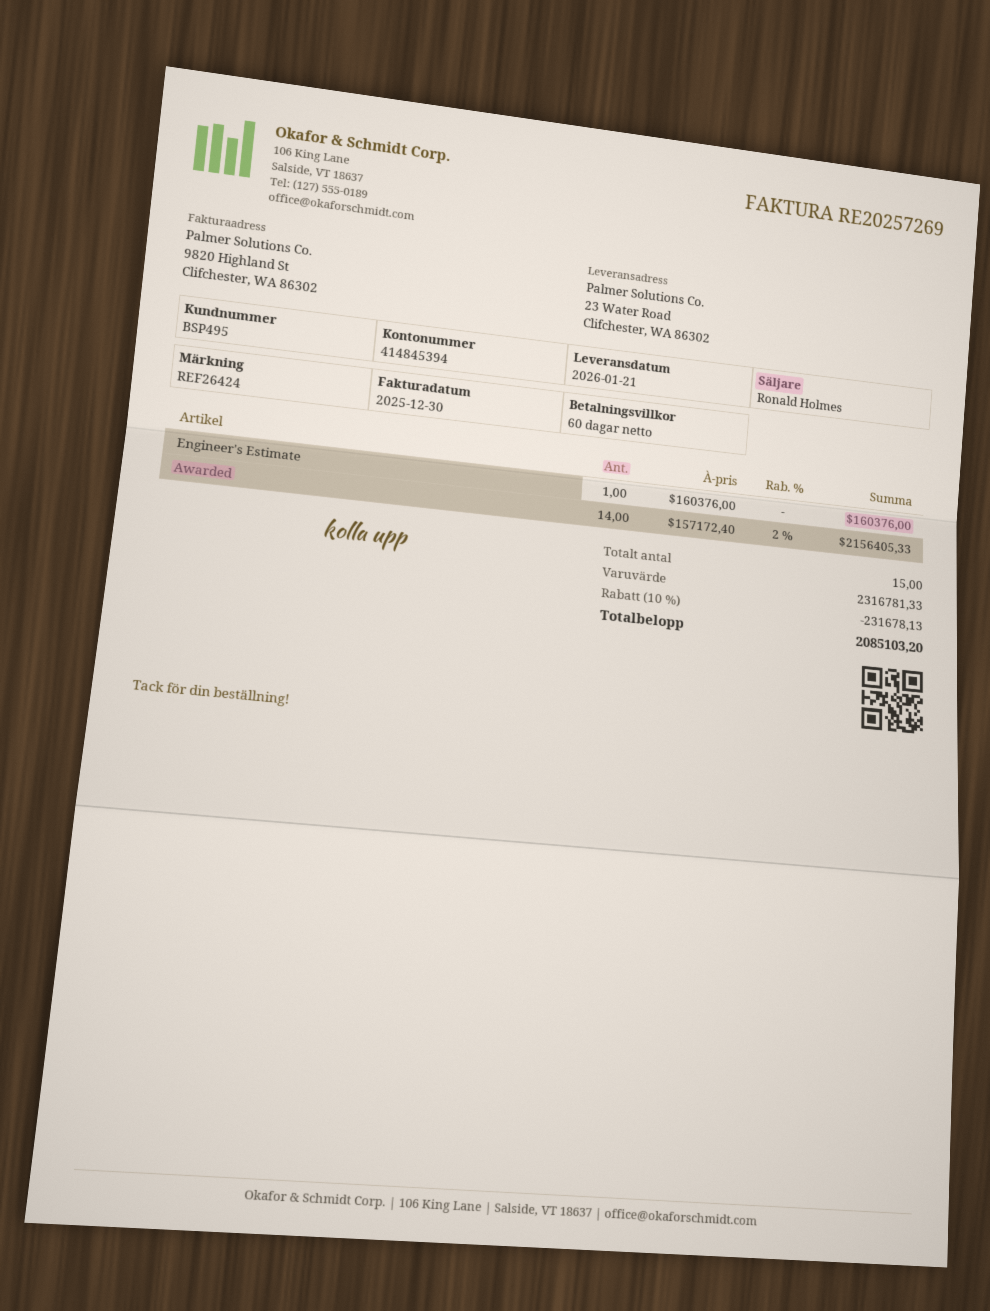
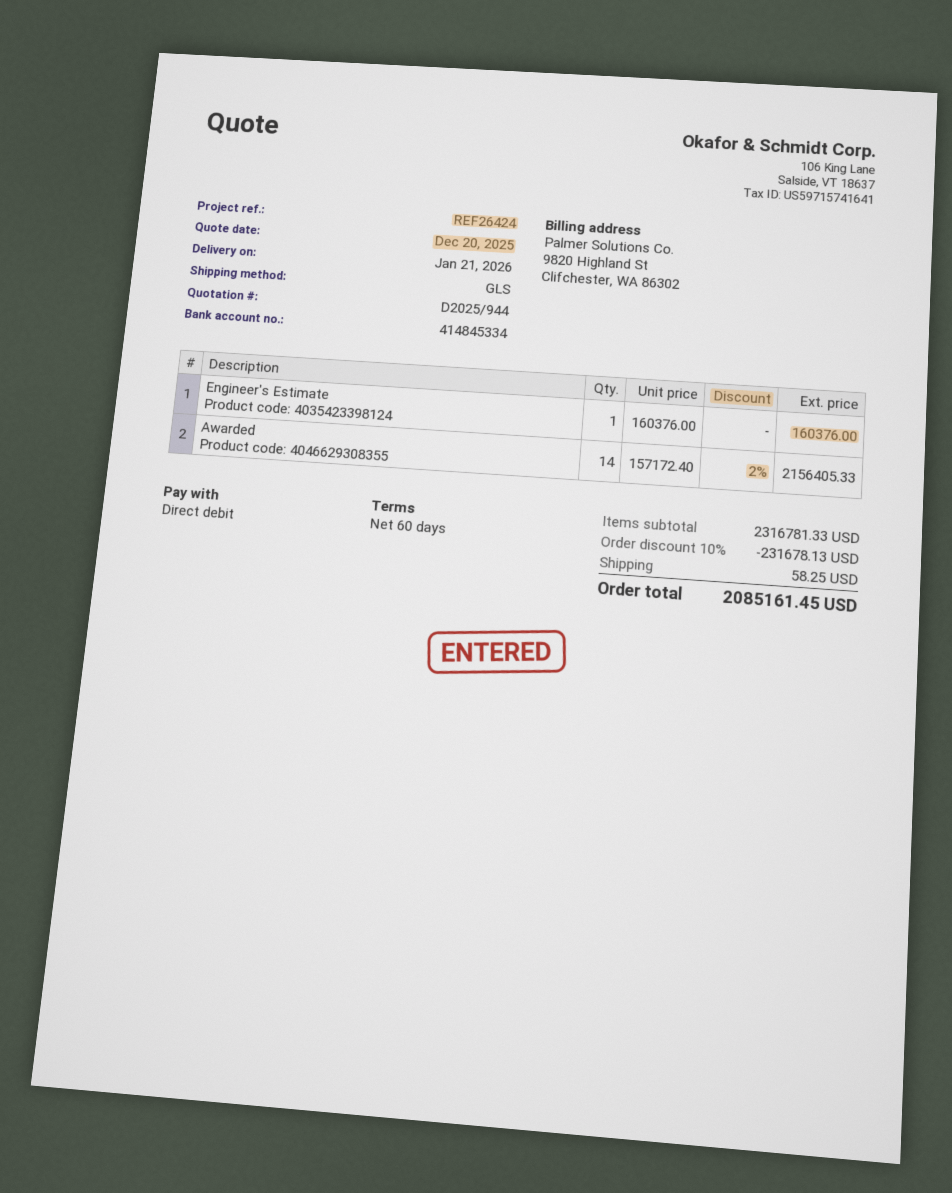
bank account: 414845394 -> 414845334
shipping: none -> 58.25
total: 2085103.20 -> 2085161.45

